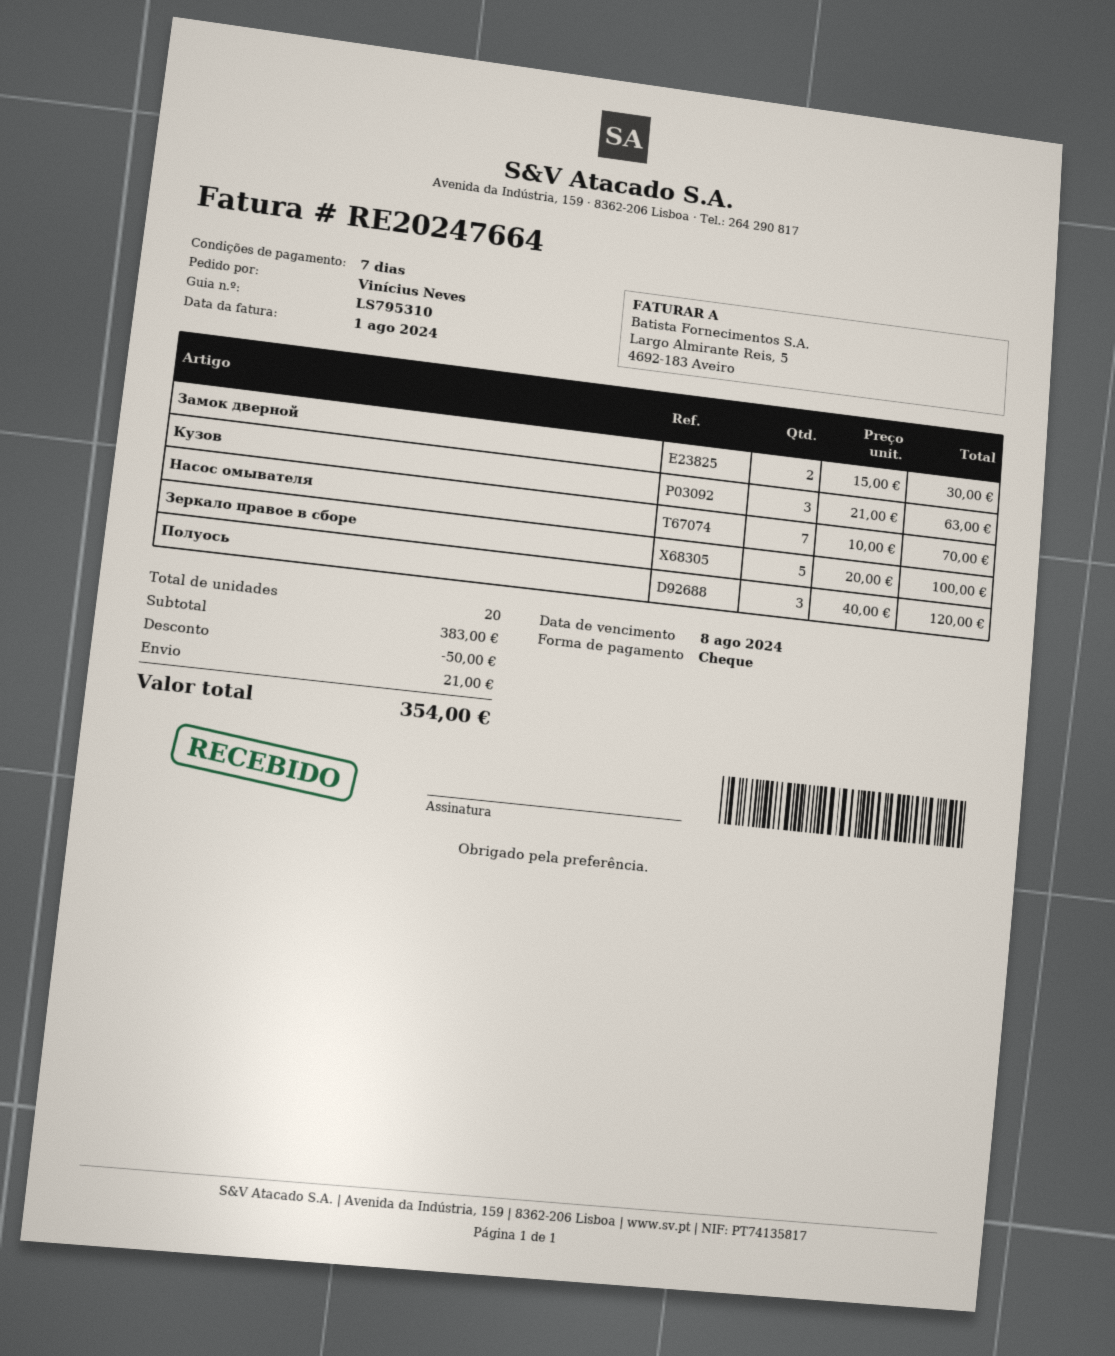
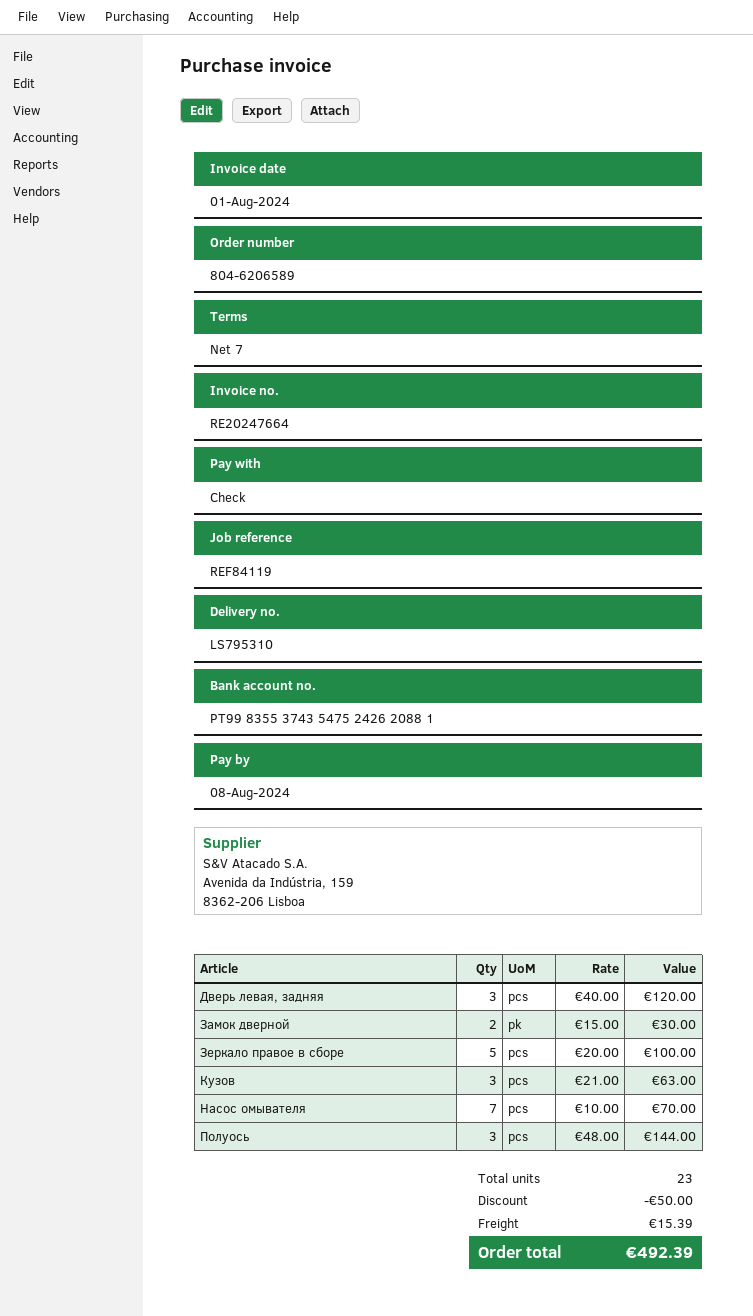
Полуось: 3 x 40.00 = 120.00 -> 3 x 48.00 = 144.00
Дверь левая, задняя: none -> 3 x 40.00 = 120.00
total quantity: 20 -> 23
shipping: 21.00 -> 15.39
total: 354.00 -> 492.39

